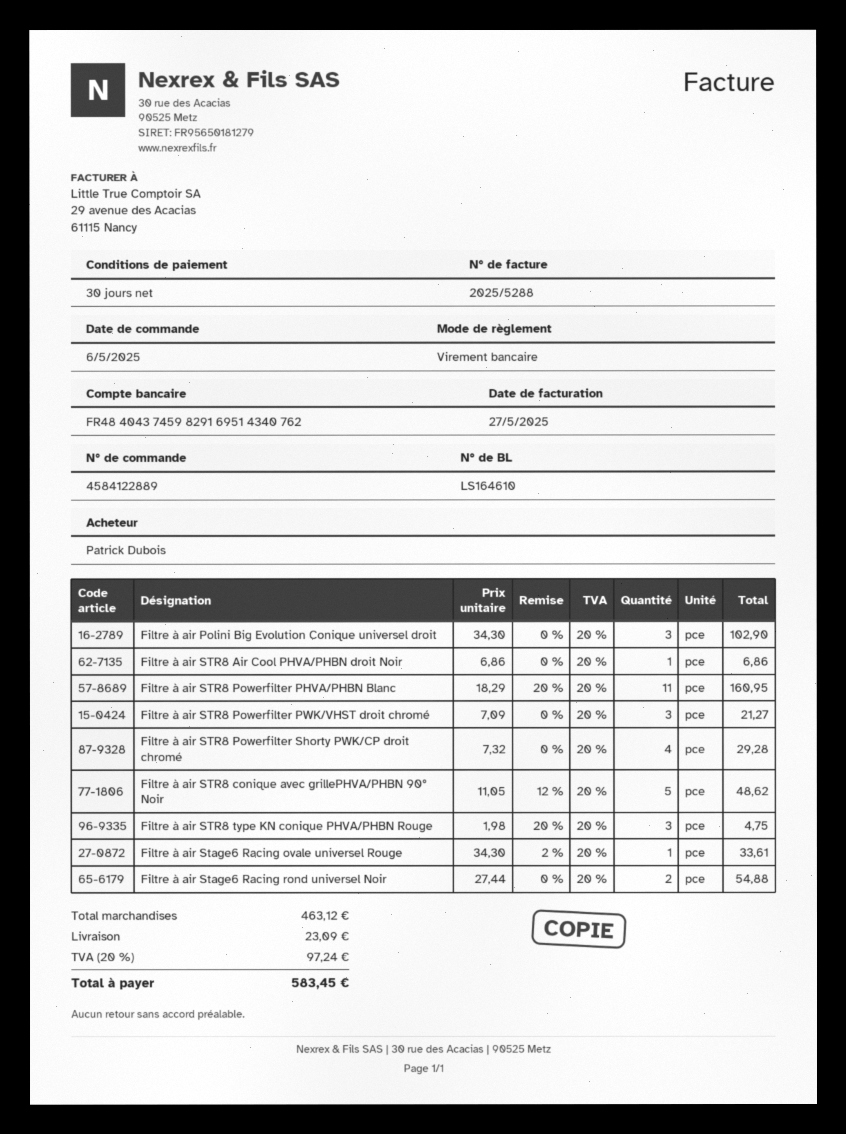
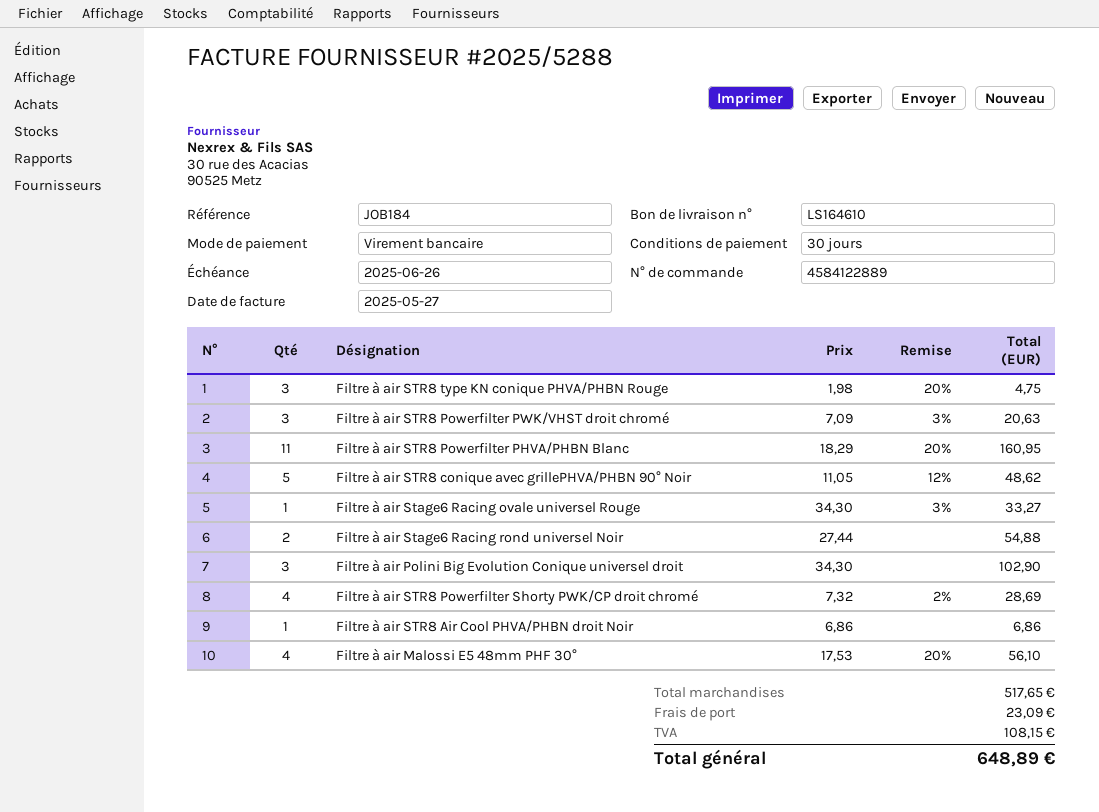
Filtre à air STR8 Powerfilter PWK/VHST droit chromé: 3 x 7.09 = 21.27 -> 3 x 7.09 - 3% = 20.63
Filtre à air STR8 Powerfilter Shorty PWK/CP droit chromé: 4 x 7.32 = 29.28 -> 4 x 7.32 - 2% = 28.69
Filtre à air Stage6 Racing ovale universel Rouge: 1 x 34.30 - 2% = 33.61 -> 1 x 34.30 - 3% = 33.27
Filtre à air Malossi E5 48mm PHF 30°: none -> 4 x 17.53 - 20% = 56.10
subtotal: 463.12 -> 517.65
tax: 97.24 -> 108.15
total: 583.45 -> 648.89

